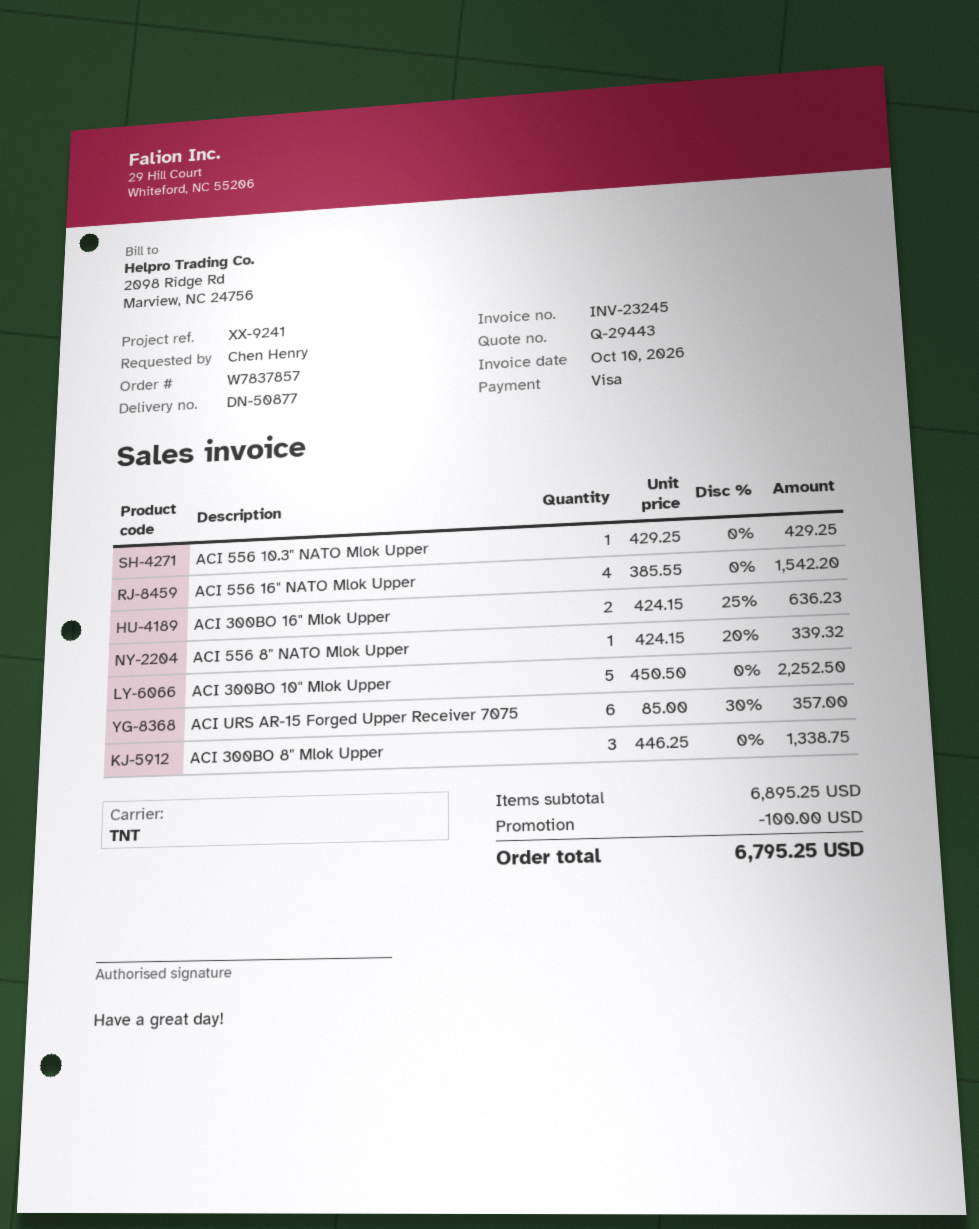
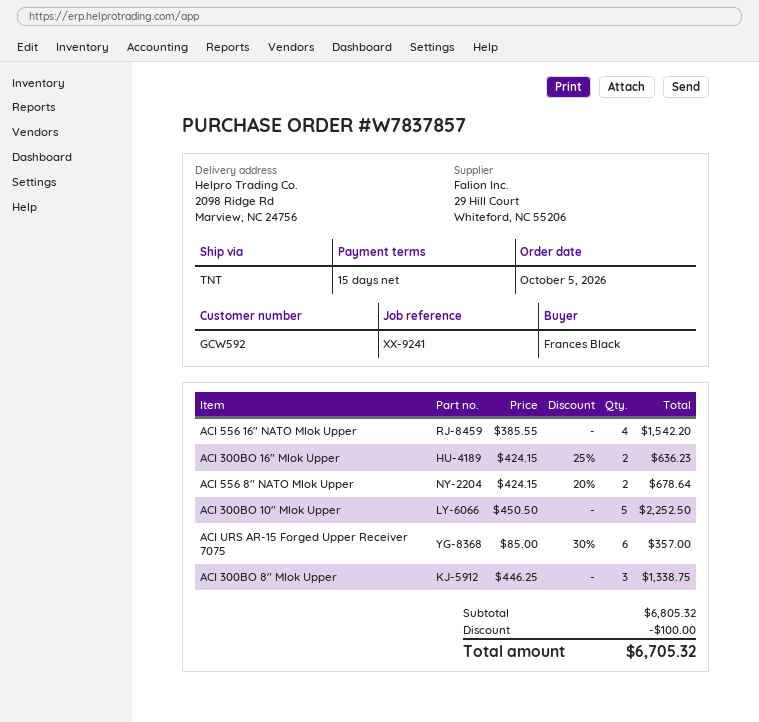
ordered by: Chen Henry -> Frances Black
ACI 556 10.3" NATO Mlok Upper: 1 x 429.25 = 429.25 -> none
ACI 556 8" NATO Mlok Upper: 1 x 424.15 - 20% = 339.32 -> 2 x 424.15 - 20% = 678.64
subtotal: 6895.25 -> 6805.32
total: 6795.25 -> 6705.32

